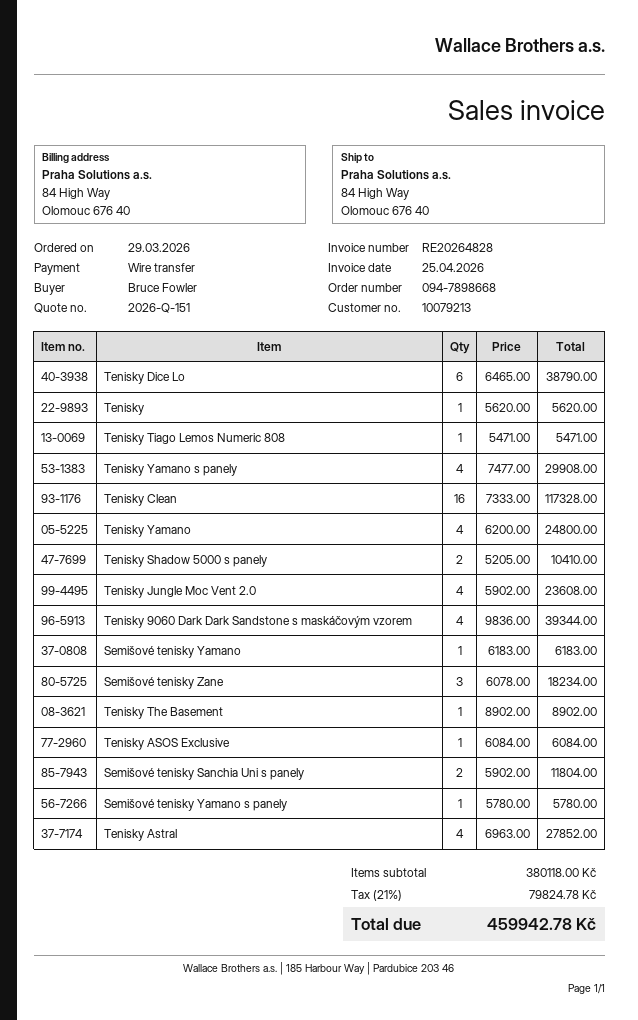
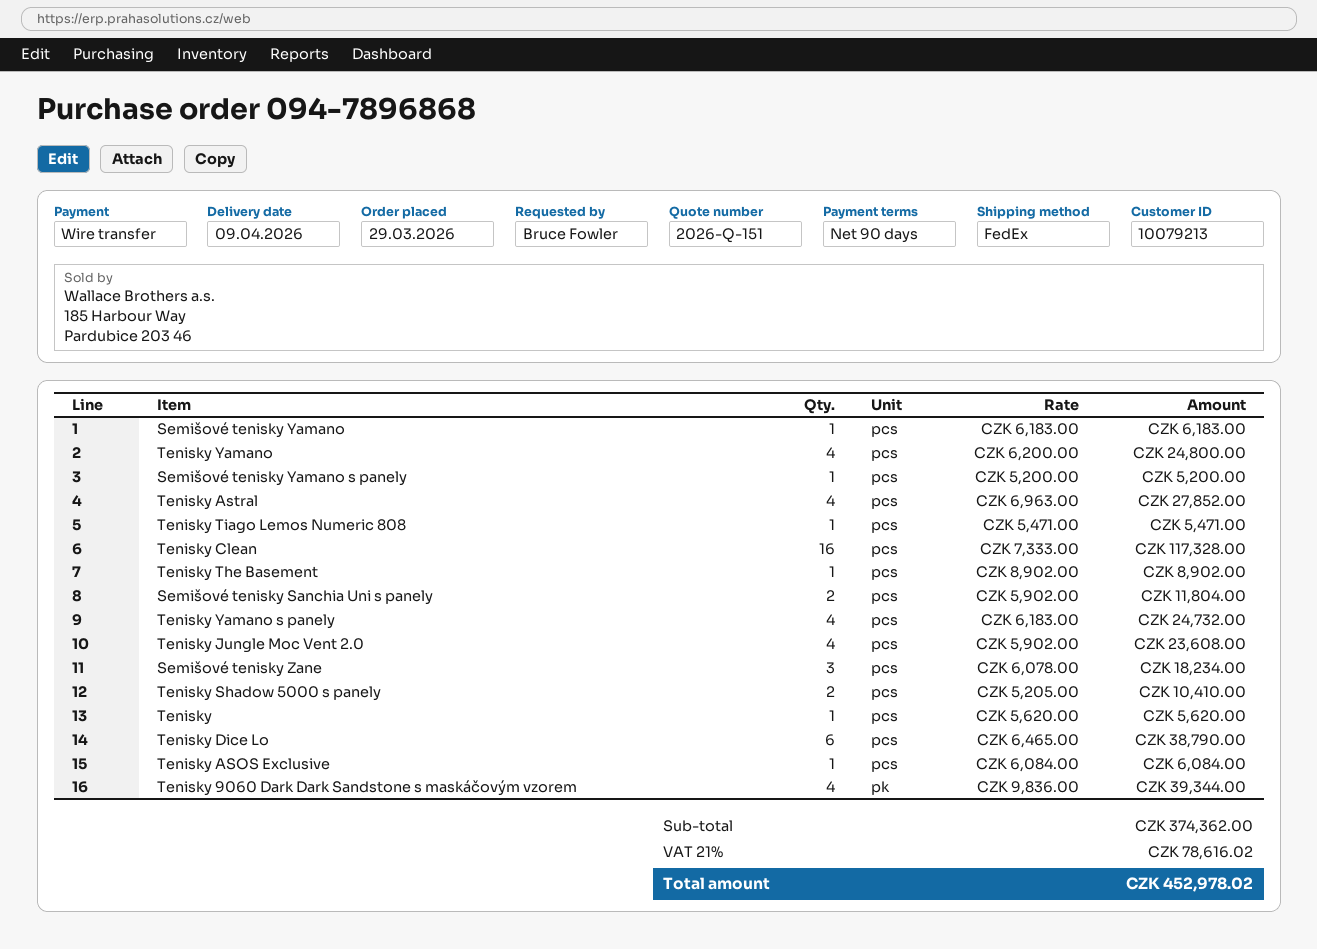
order number: 094-7898668 -> 094-7896868
Tenisky Yamano s panely: 4 x 7477.00 = 29908.00 -> 4 x 6183.00 = 24732.00
Semišové tenisky Yamano s panely: 1 x 5780.00 = 5780.00 -> 1 x 5200.00 = 5200.00
subtotal: 380118.00 -> 374362.00
tax: 21% = 79824.78 -> 21% = 78616.02
total: 459942.78 -> 452978.02

